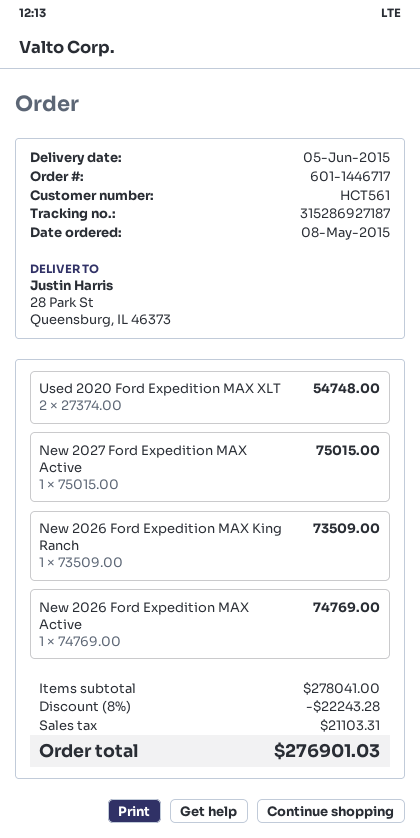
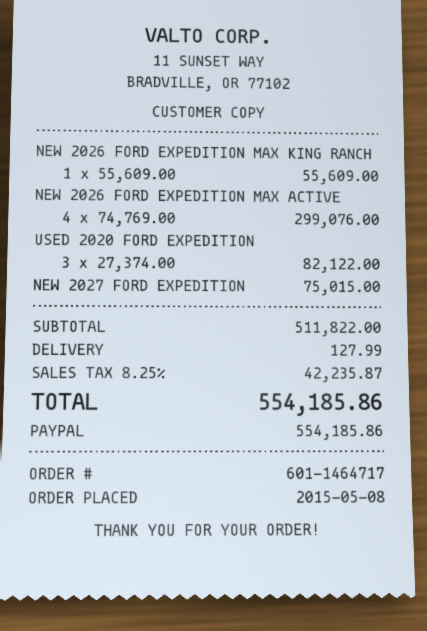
order number: 601-1446717 -> 601-1464717
Used 2020 Ford Expedition MAX XLT: 2 x 27374.00 = 54748.00 -> 3 x 27374.00 = 82122.00
New 2026 Ford Expedition MAX King Ranch: 1 x 73509.00 = 73509.00 -> 1 x 55609.00 = 55609.00
New 2026 Ford Expedition MAX Active: 1 x 74769.00 = 74769.00 -> 4 x 74769.00 = 299076.00
subtotal: 278041.00 -> 511822.00
discount: 8% = 22243.28 -> none
shipping: none -> 127.99
tax: 21103.31 -> 42235.87
total: 276901.03 -> 554185.86

